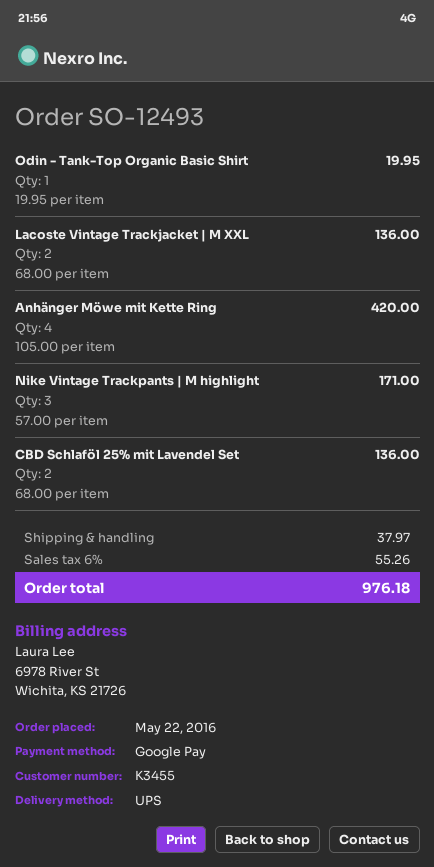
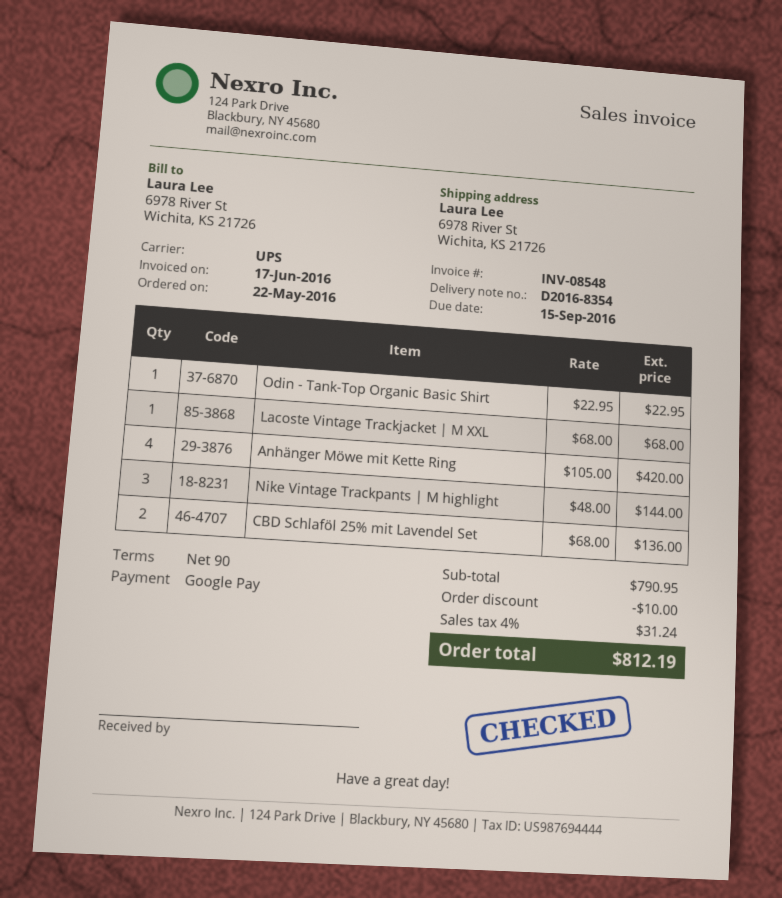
Odin - Tank-Top Organic Basic Shirt: 1 x 19.95 = 19.95 -> 1 x 22.95 = 22.95
Lacoste Vintage Trackjacket | M XXL: 2 x 68.00 = 136.00 -> 1 x 68.00 = 68.00
Nike Vintage Trackpants | M highlight: 3 x 57.00 = 171.00 -> 3 x 48.00 = 144.00
discount: none -> 10.00
shipping: 37.97 -> none
tax: 6% = 55.26 -> 4% = 31.24
total: 976.18 -> 812.19

